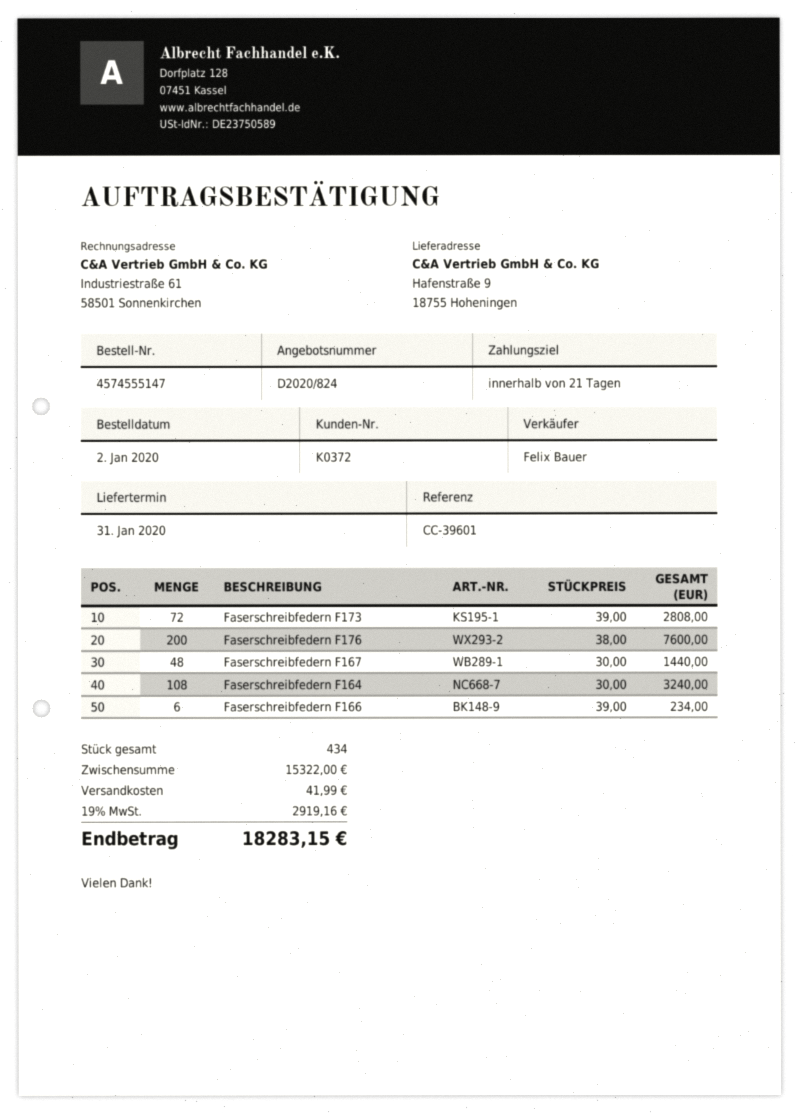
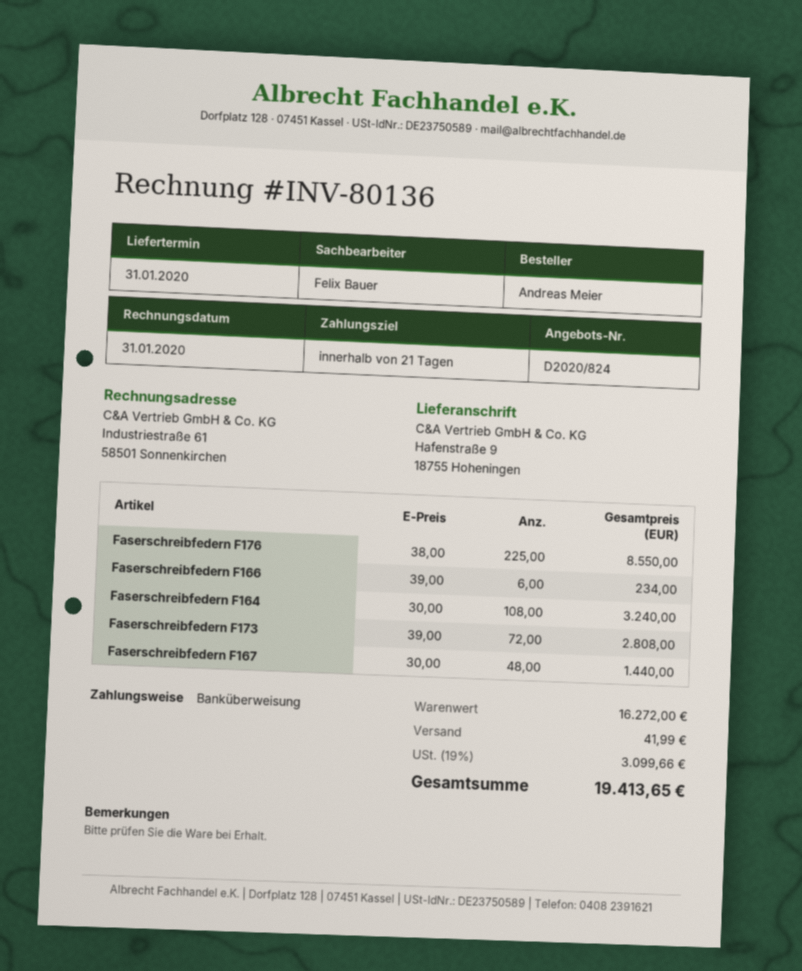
Faserschreibfedern F176: 200 x 38.00 = 7600.00 -> 225 x 38.00 = 8550.00
subtotal: 15322.00 -> 16272.00
tax: 19% = 2919.16 -> 19% = 3099.66
total: 18283.15 -> 19413.65

